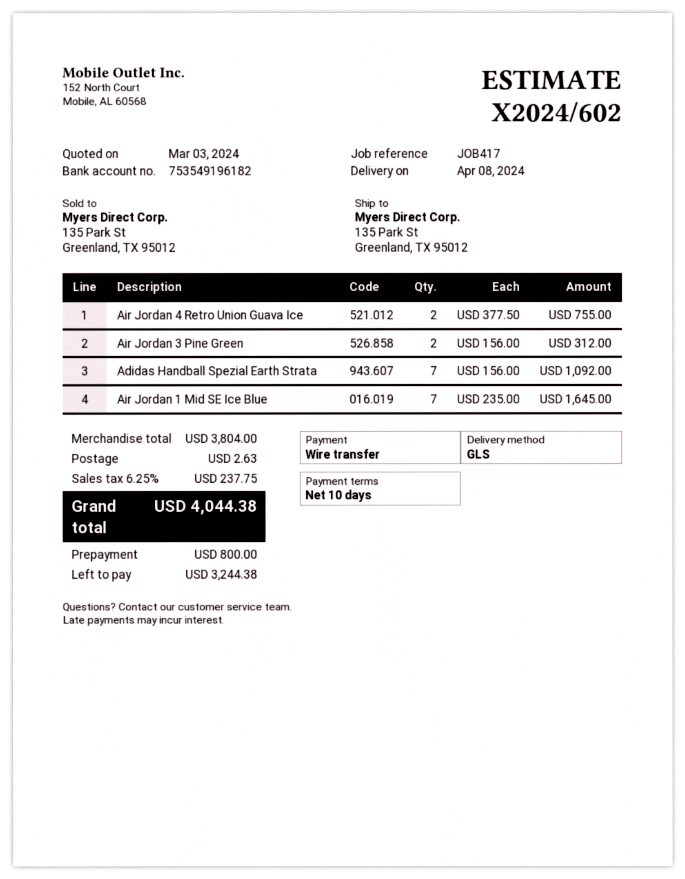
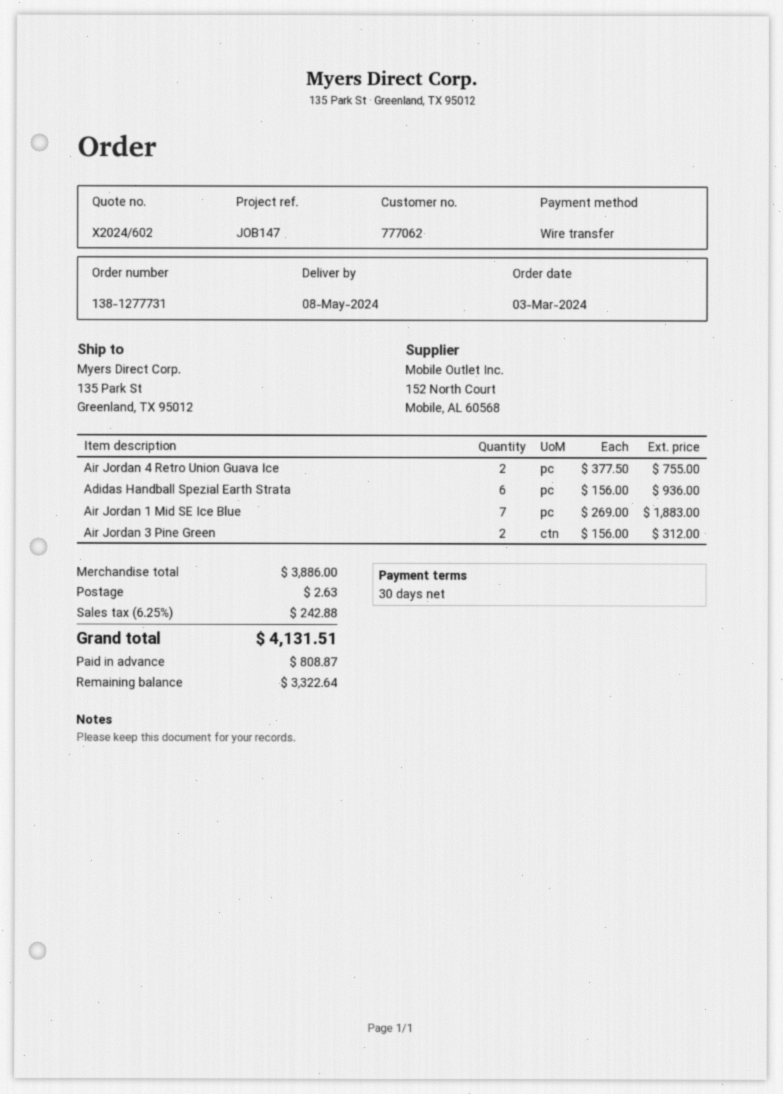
delivery date: 2024-04-08 -> 2024-05-08
payment terms: 10 days -> 30 days
reference: JOB417 -> JOB147
Adidas Handball Spezial Earth Strata: 7 x 156.00 = 1092.00 -> 6 x 156.00 = 936.00
Air Jordan 1 Mid SE Ice Blue: 7 x 235.00 = 1645.00 -> 7 x 269.00 = 1883.00
subtotal: 3804.00 -> 3886.00
tax: 6.25% = 237.75 -> 6.25% = 242.88
total: 4044.38 -> 4131.51
deposit: 800.00 -> 808.87
balance: 3244.38 -> 3322.64

